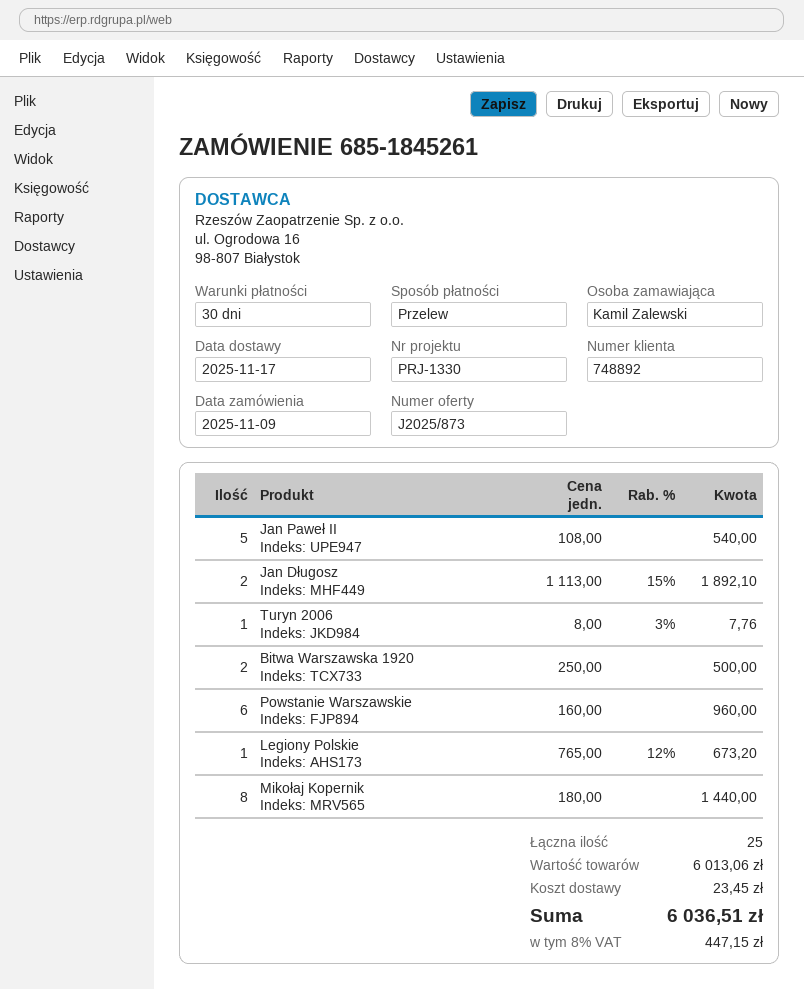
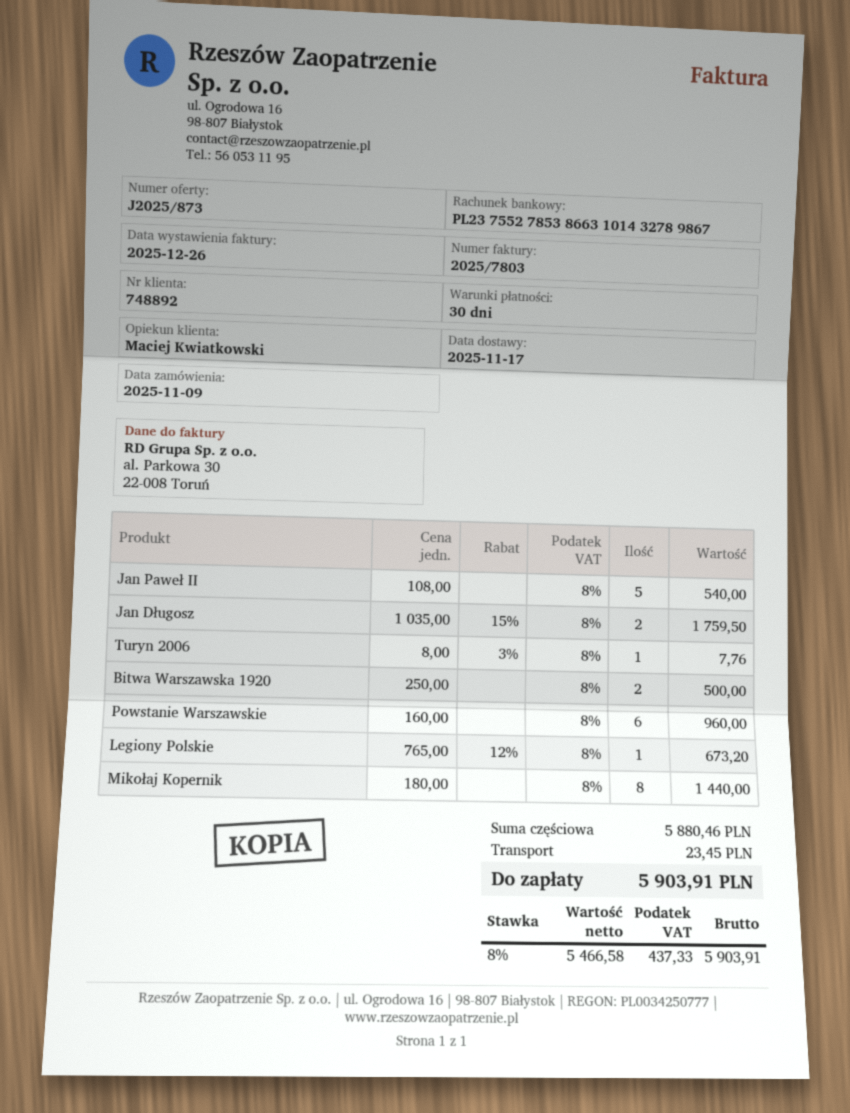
Jan Długosz: 2 x 1113.00 - 15% = 1892.10 -> 2 x 1035.00 - 15% = 1759.50
subtotal: 6013.06 -> 5880.46
tax: 8% = 447.15 -> 8% = 437.33
total: 6036.51 -> 5903.91

